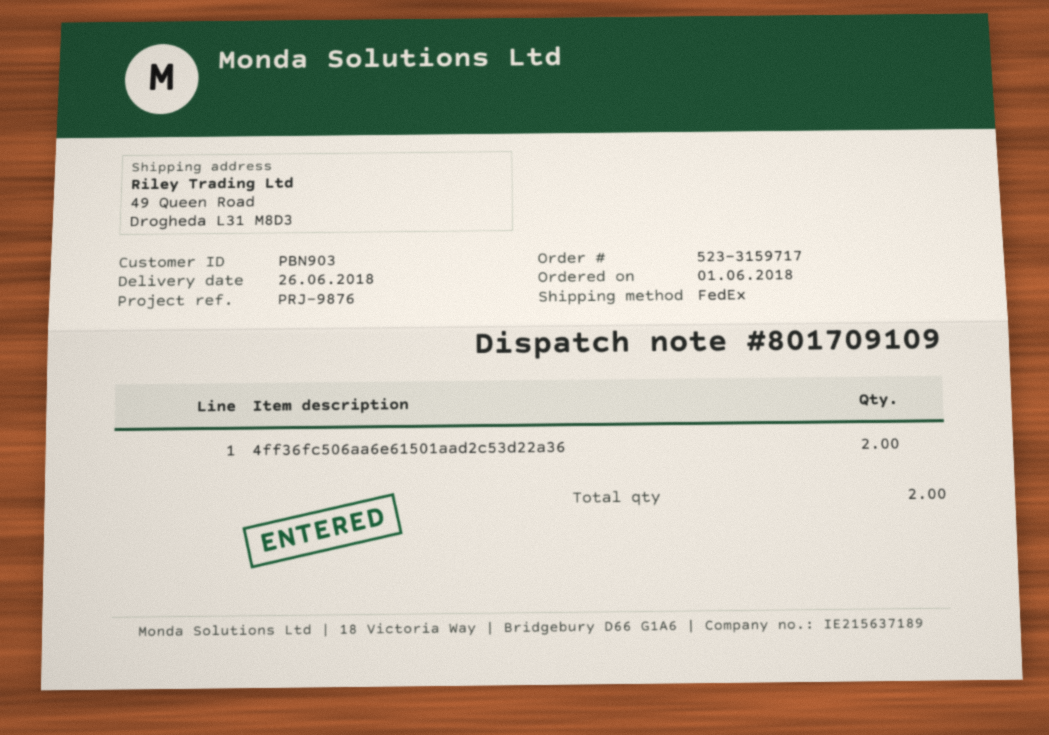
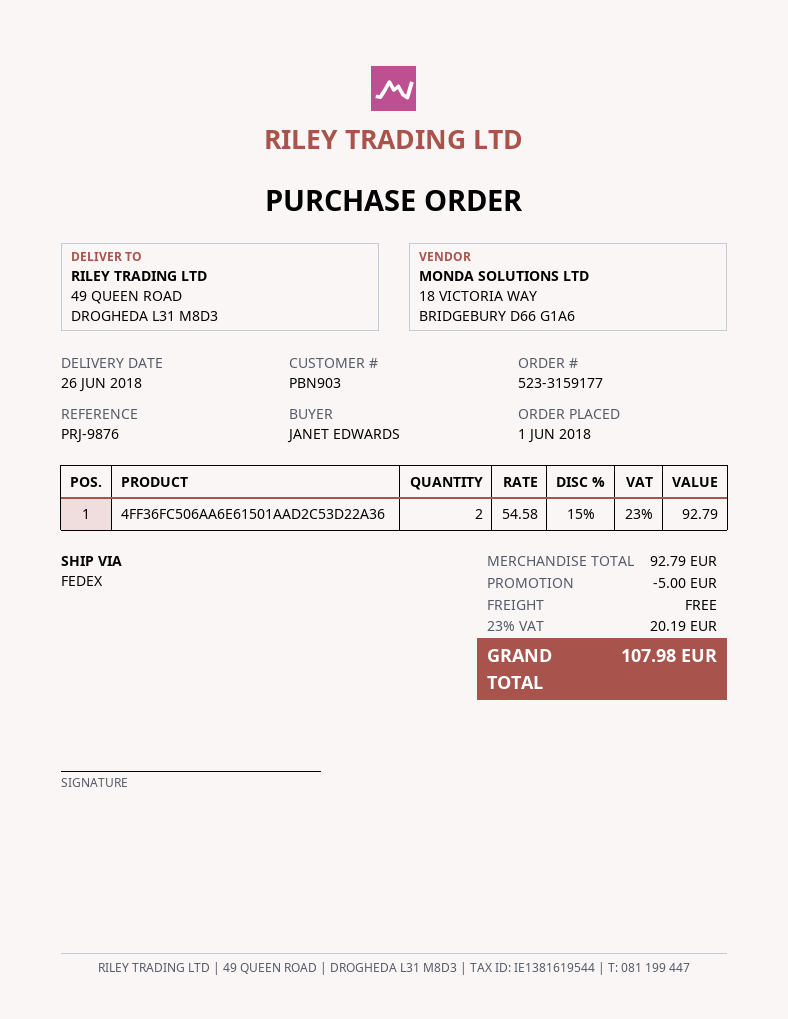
order number: 523-3159717 -> 523-3159177

